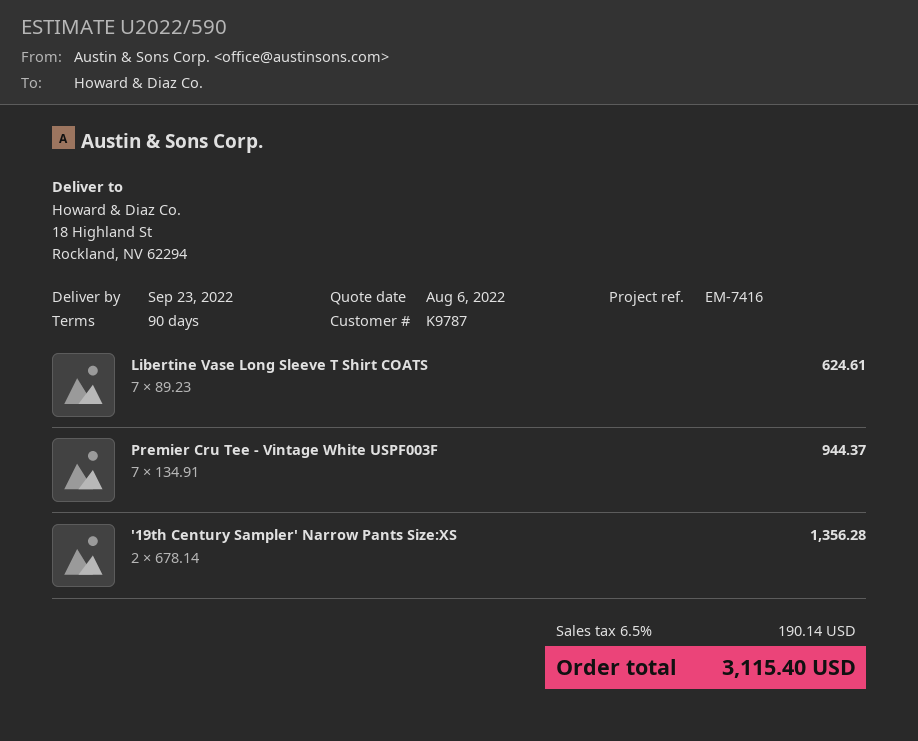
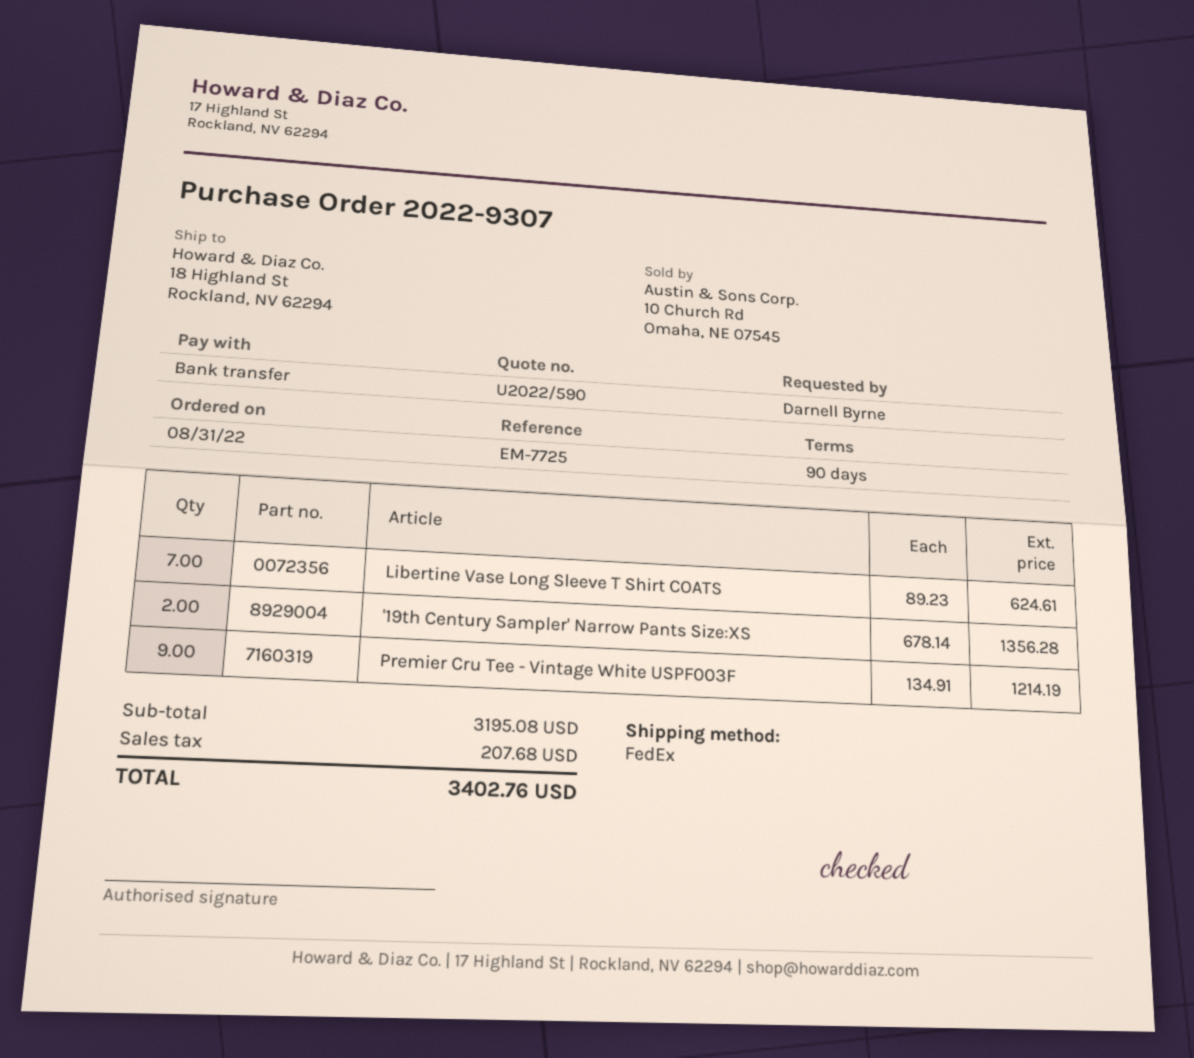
reference: EM-7416 -> EM-7725
Premier Cru Tee - Vintage White USPF003F: 7 x 134.91 = 944.37 -> 9 x 134.91 = 1214.19
tax: 190.14 -> 207.68
total: 3115.40 -> 3402.76

